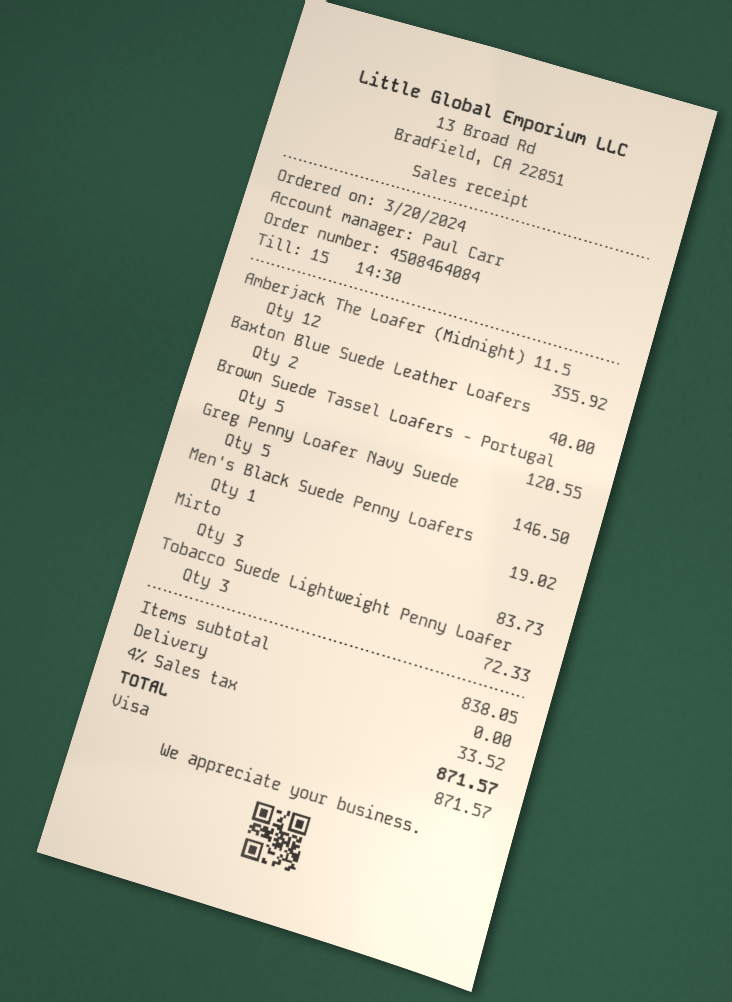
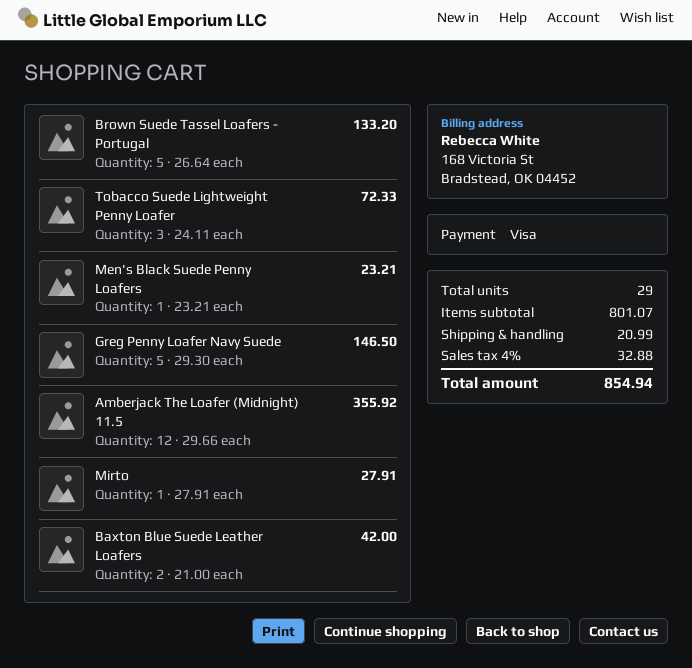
Baxton Blue Suede Leather Loafers: 2 for 40.00 -> 2 for 42.00
Brown Suede Tassel Loafers - Portugal: 5 for 120.55 -> 5 for 133.20
Men's Black Suede Penny Loafers: 1 for 19.02 -> 1 for 23.21
Mirto: 3 for 83.73 -> 1 for 27.91
subtotal: 838.05 -> 801.07
shipping: 0.00 -> 20.99
tax: 4% = 33.52 -> 4% = 32.88
total: 871.57 -> 854.94

